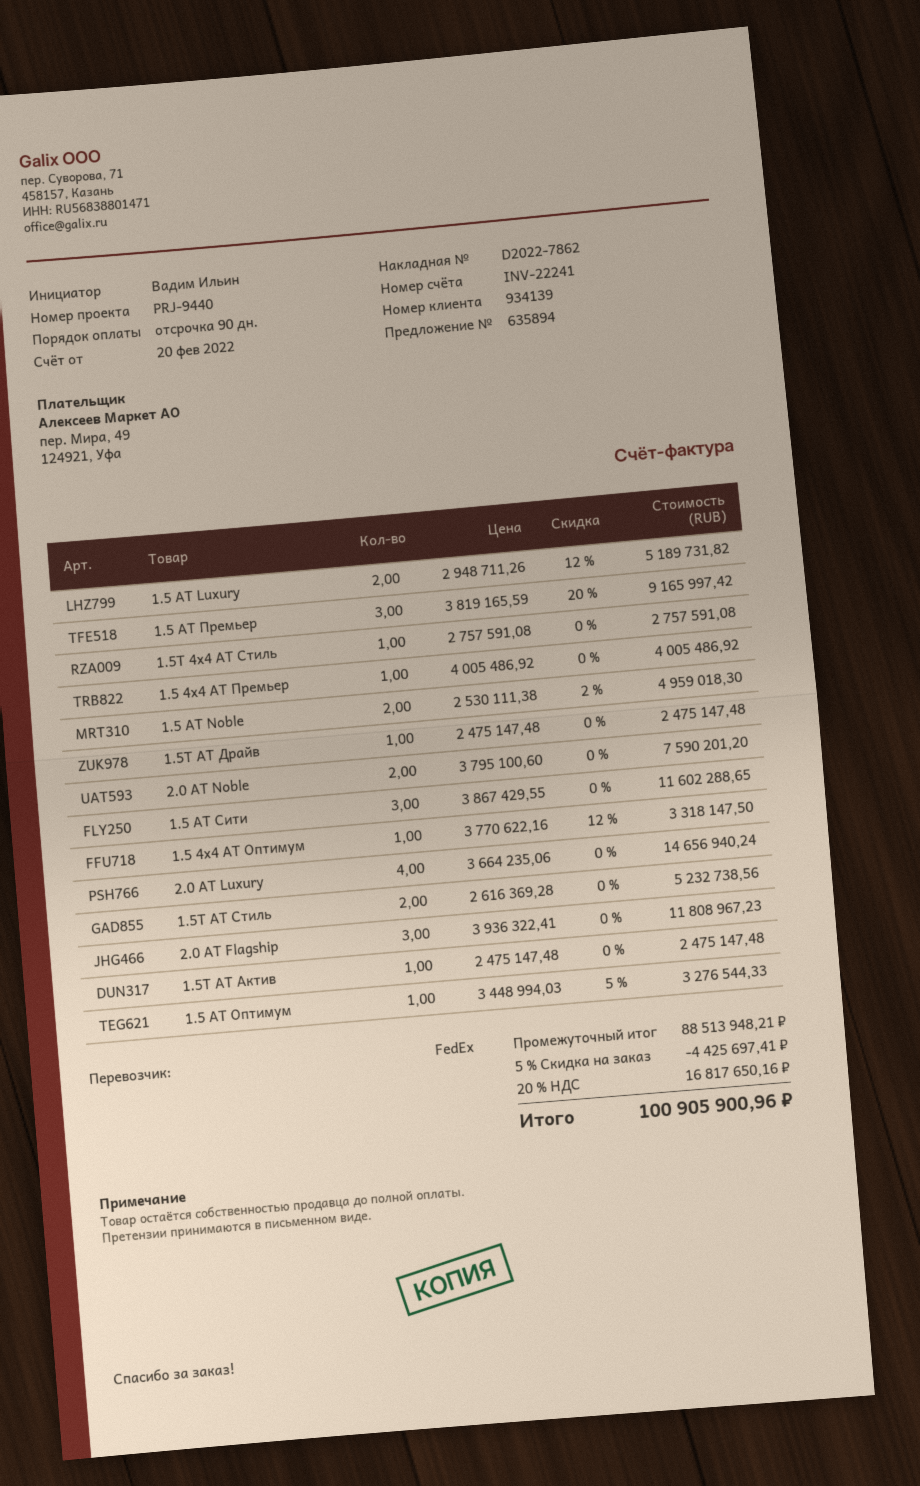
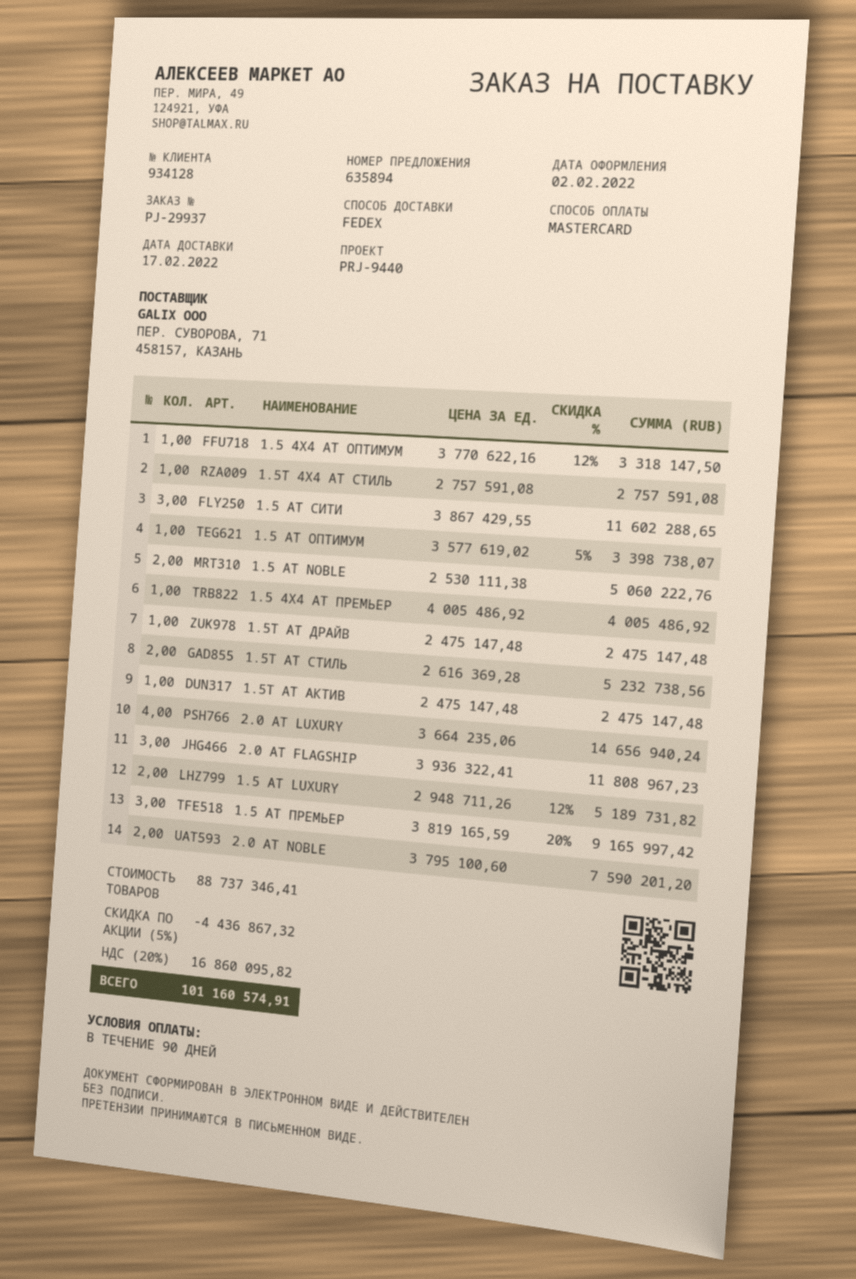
customer number: 934139 -> 934128
1.5 AT Noble: 2 x 2530111.38 - 2% = 4959018.30 -> 2 x 2530111.38 = 5060222.76
1.5 AT Оптимум: 1 x 3448994.03 - 5% = 3276544.33 -> 1 x 3577619.02 - 5% = 3398738.07
subtotal: 88513948.21 -> 88737346.41
discount: 5% = 4425697.41 -> 5% = 4436867.32
tax: 20% = 16817650.16 -> 20% = 16860095.82
total: 100905900.96 -> 101160574.91

